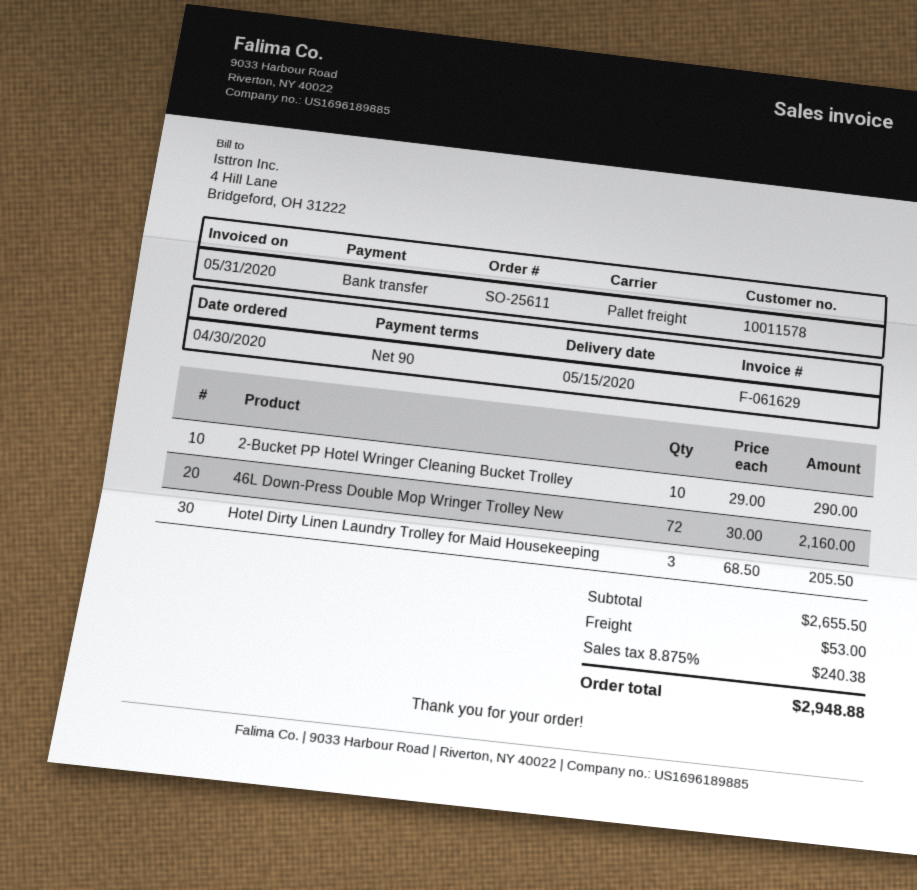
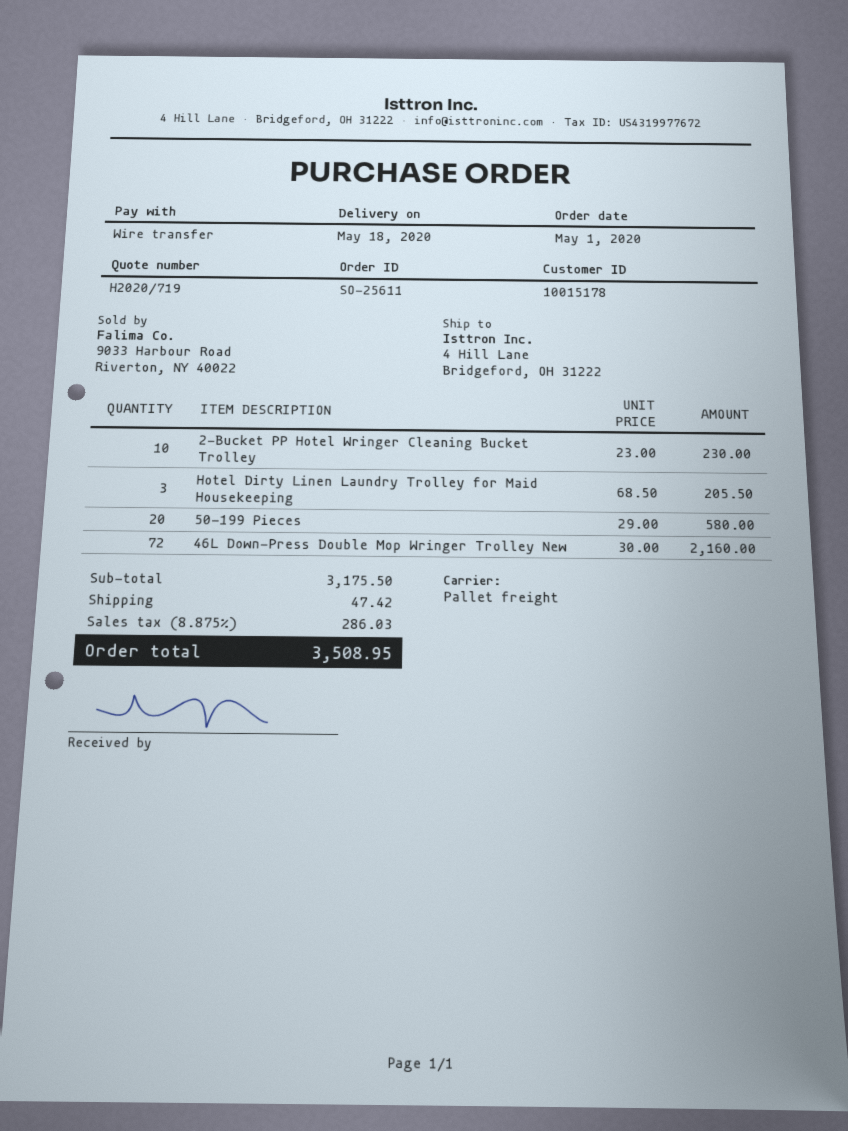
order date: 2020-04-30 -> 2020-05-01
delivery date: 2020-05-15 -> 2020-05-18
customer number: 10011578 -> 10015178
2-Bucket PP Hotel Wringer Cleaning Bucket Trolley: 10 x 29.00 = 290.00 -> 10 x 23.00 = 230.00
50-199 Pieces: none -> 20 x 29.00 = 580.00
subtotal: 2655.50 -> 3175.50
shipping: 53.00 -> 47.42
tax: 8.875% = 240.38 -> 8.875% = 286.03
total: 2948.88 -> 3508.95

